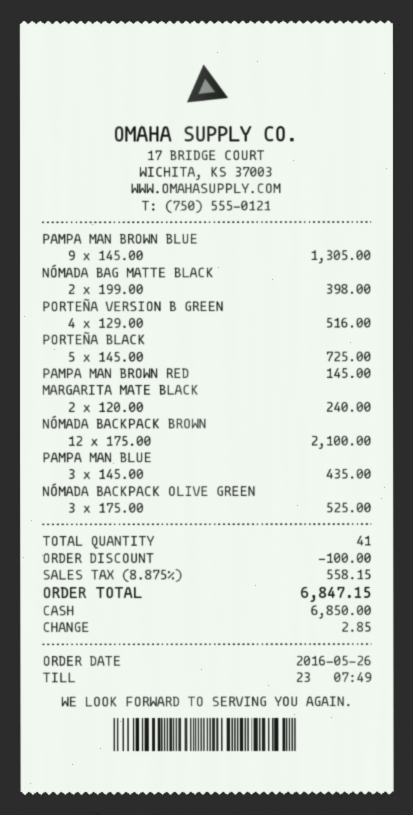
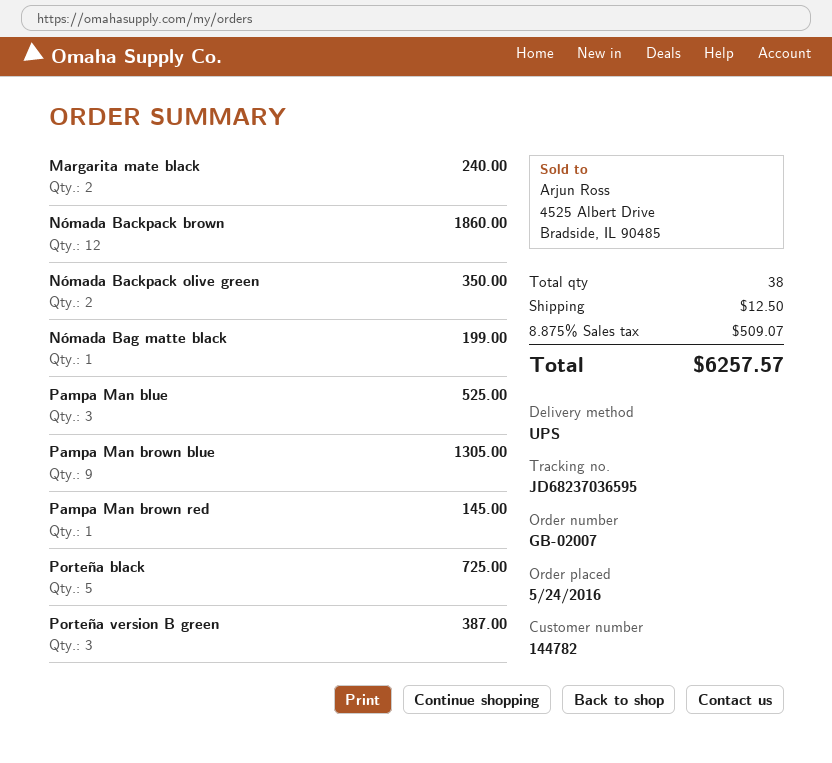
order date: 2016-05-26 -> 2016-05-24
NÓMADA BAG MATTE BLACK: 2 for 398.00 -> 1 for 199.00
PORTEÑA VERSION B GREEN: 4 for 516.00 -> 3 for 387.00
NÓMADA BACKPACK BROWN: 12 for 2100.00 -> 12 for 1860.00
PAMPA MAN BLUE: 3 for 435.00 -> 3 for 525.00
NÓMADA BACKPACK OLIVE GREEN: 3 for 525.00 -> 2 for 350.00
total quantity: 41 -> 38
discount: 100.00 -> none
shipping: none -> 12.50
tax: 8.875% = 558.15 -> 8.875% = 509.07
total: 6847.15 -> 6257.57

